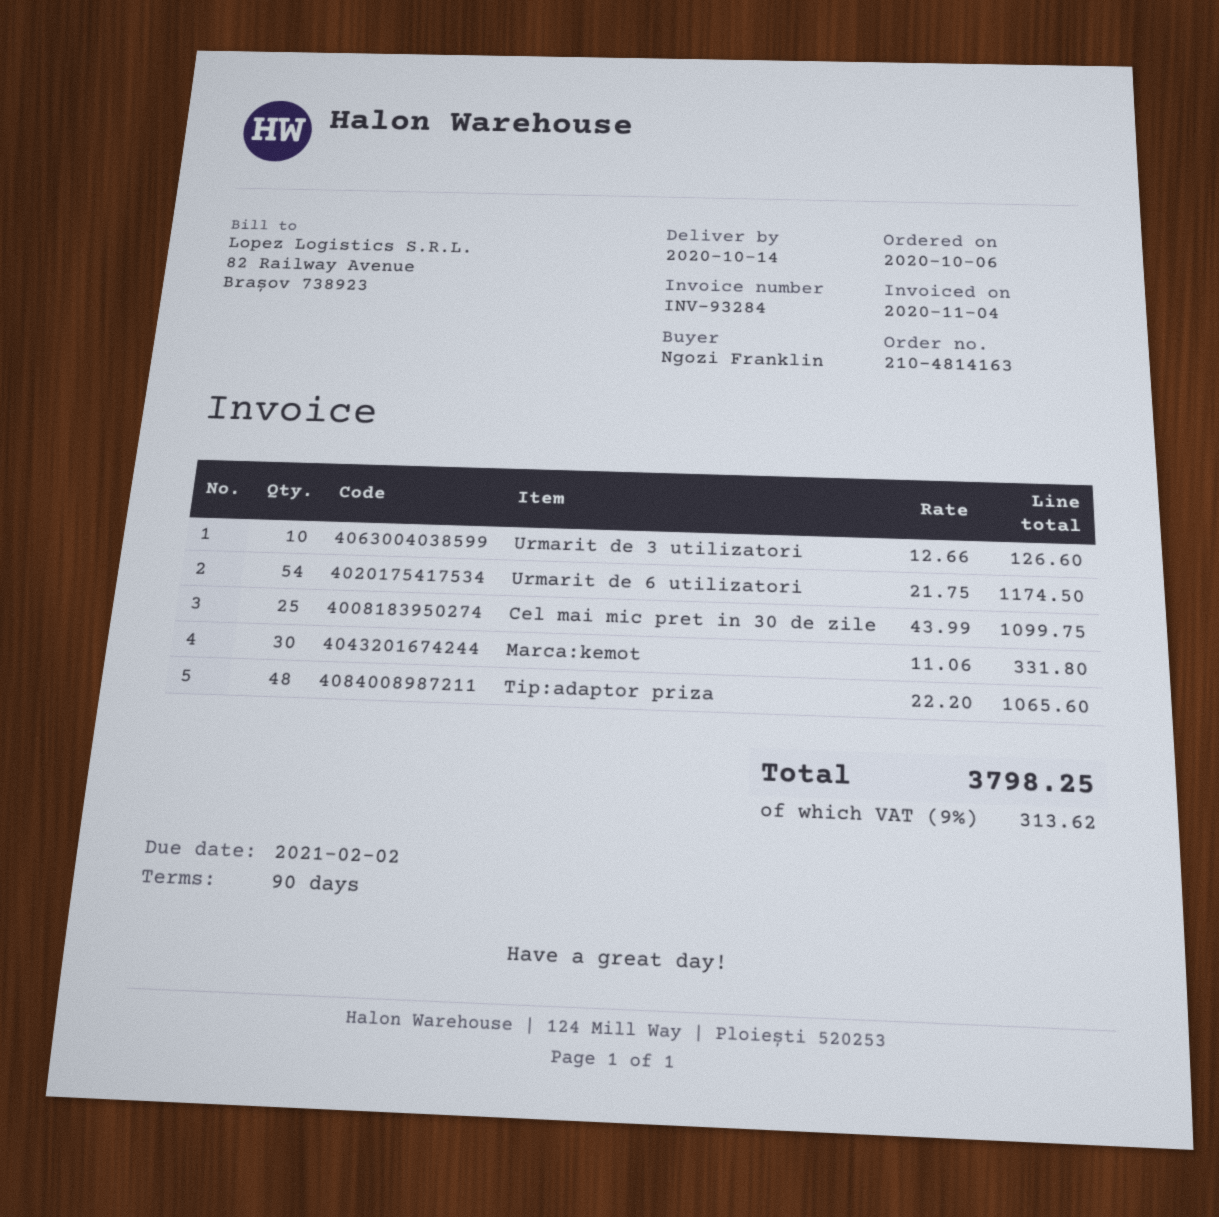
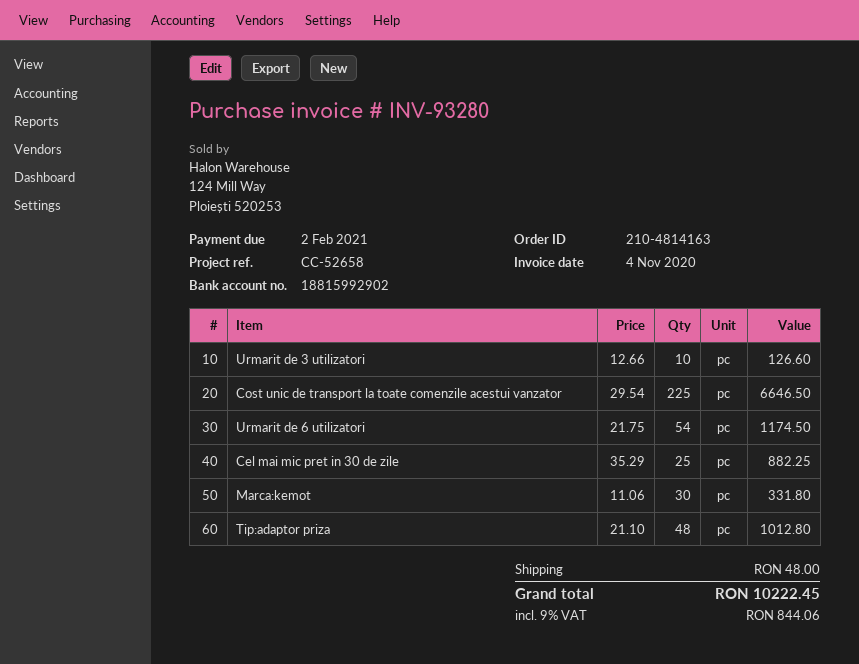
invoice number: INV-93284 -> INV-93280
Cel mai mic pret in 30 de zile: 25 x 43.99 = 1099.75 -> 25 x 35.29 = 882.25
Tip:adaptor priza: 48 x 22.20 = 1065.60 -> 48 x 21.10 = 1012.80
Cost unic de transport la toate comenzile acestui vanzator: none -> 225 x 29.54 = 6646.50
shipping: none -> 48.00
tax: 9% = 313.62 -> 9% = 844.06
total: 3798.25 -> 10222.45

